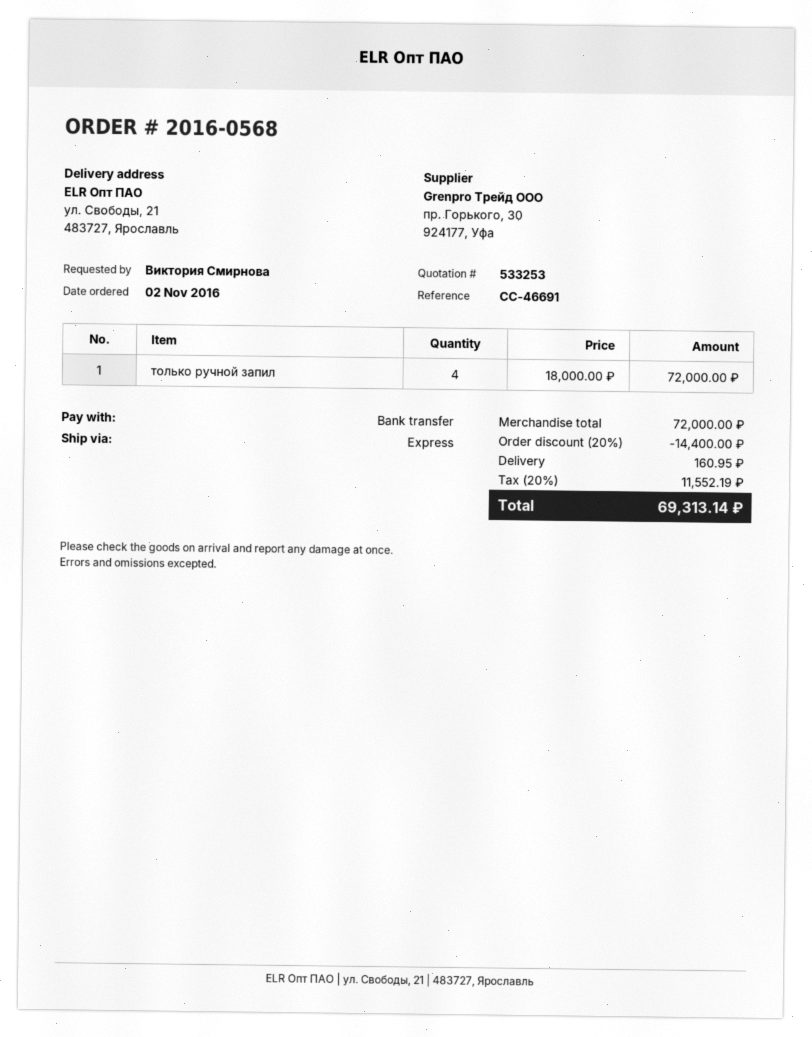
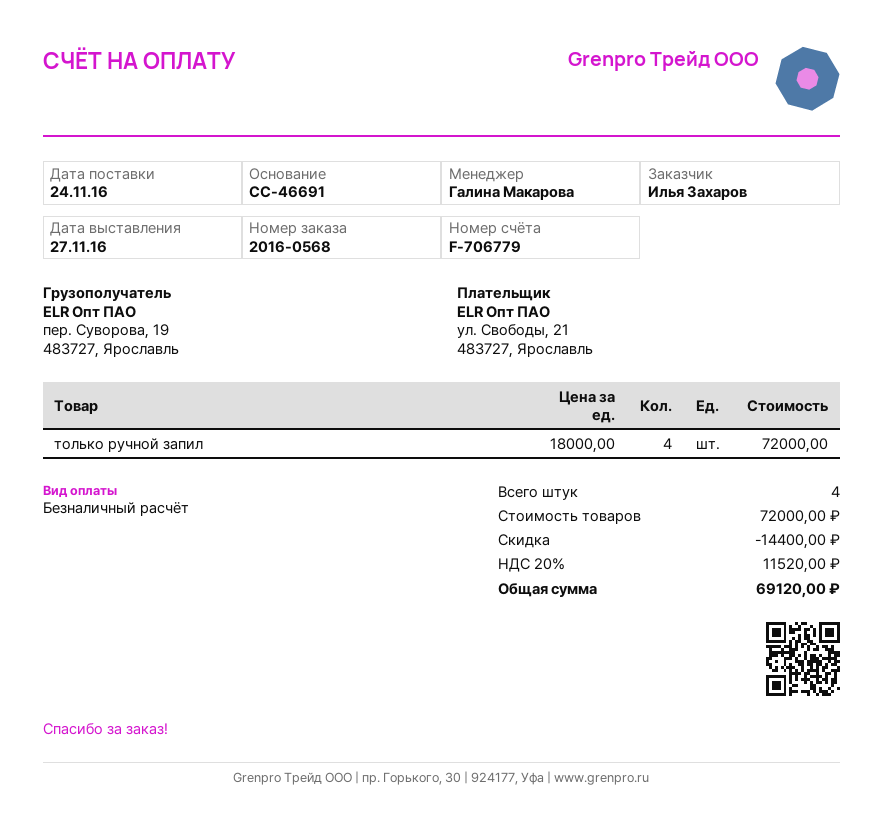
ordered by: Виктория Смирнова -> Илья Захаров
ship to: ул. Свободы, 21, 483727, Ярославль -> пер. Суворова, 19, 483727, Ярославль
shipping: 160.95 -> none
tax: 20% = 11552.19 -> 20% = 11520.00
total: 69313.14 -> 69120.00

